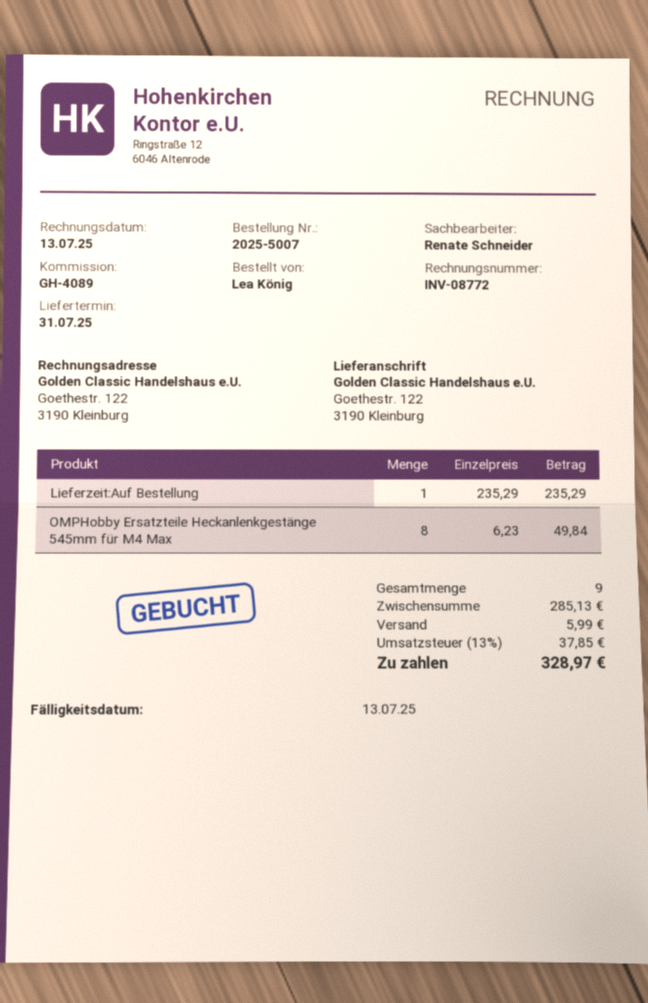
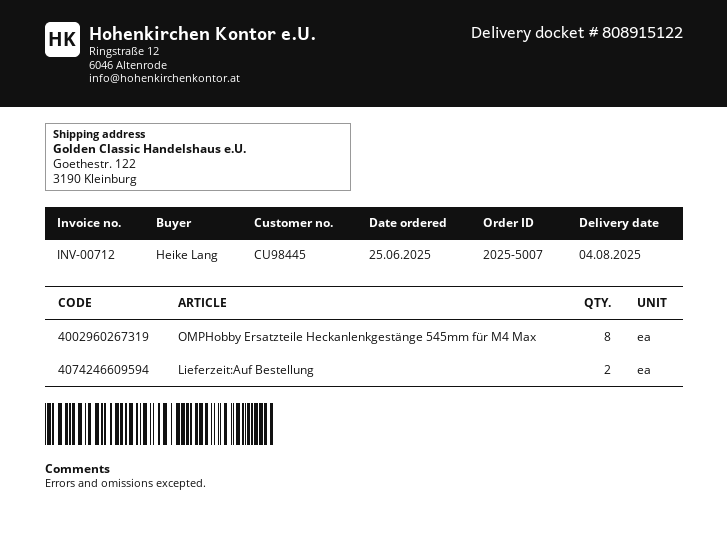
delivery date: 2025-07-31 -> 2025-08-04
invoice number: INV-08772 -> INV-00712
ordered by: Lea König -> Heike Lang
Lieferzeit:Auf Bestellung: 1 -> 2

